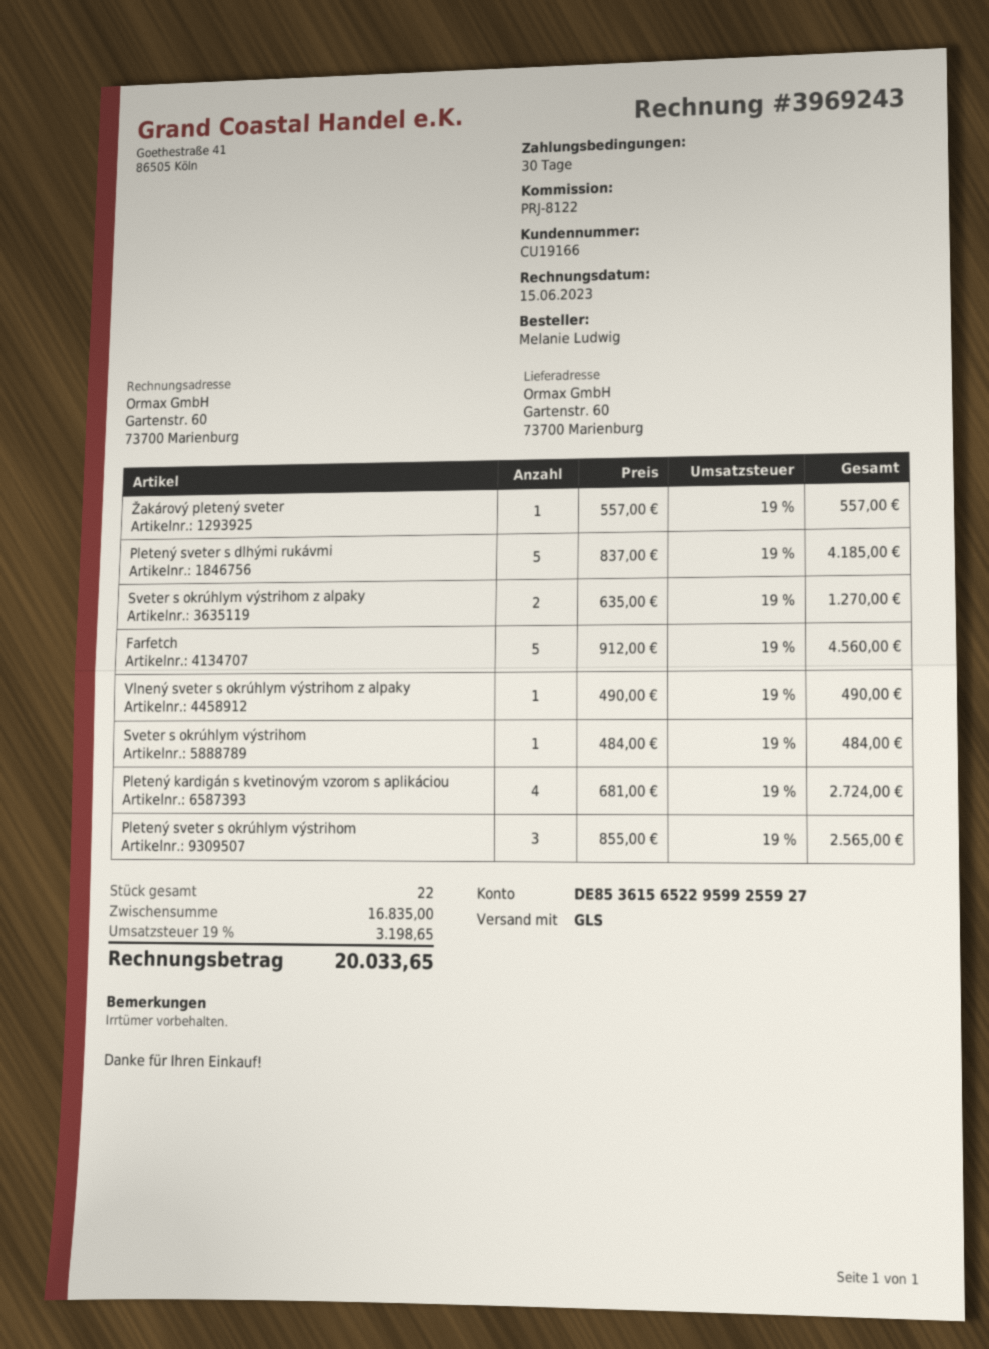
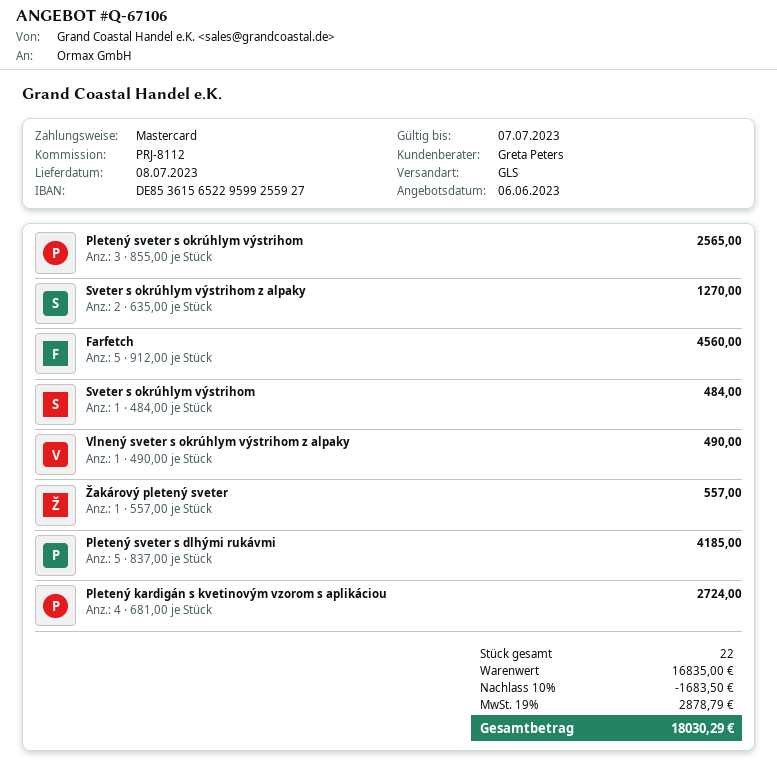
reference: PRJ-8122 -> PRJ-8112
discount: none -> 10% = 1683.50
tax: 19% = 3198.65 -> 19% = 2878.79
total: 20033.65 -> 18030.29

